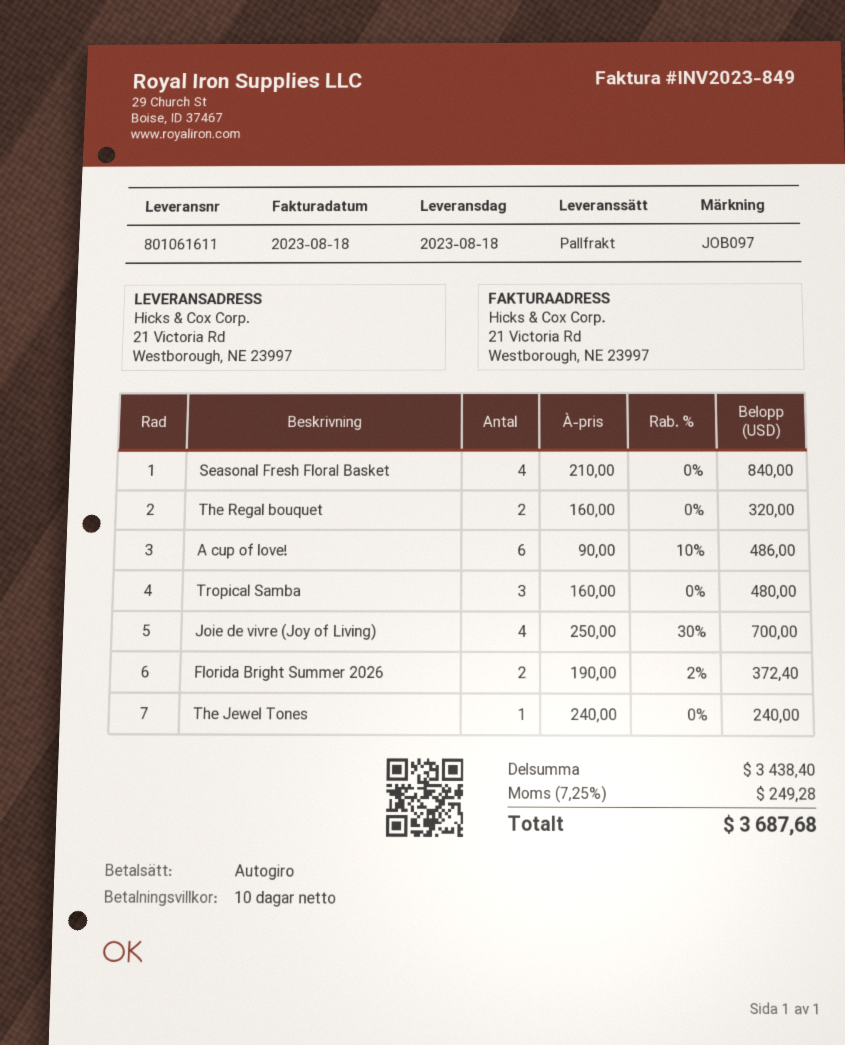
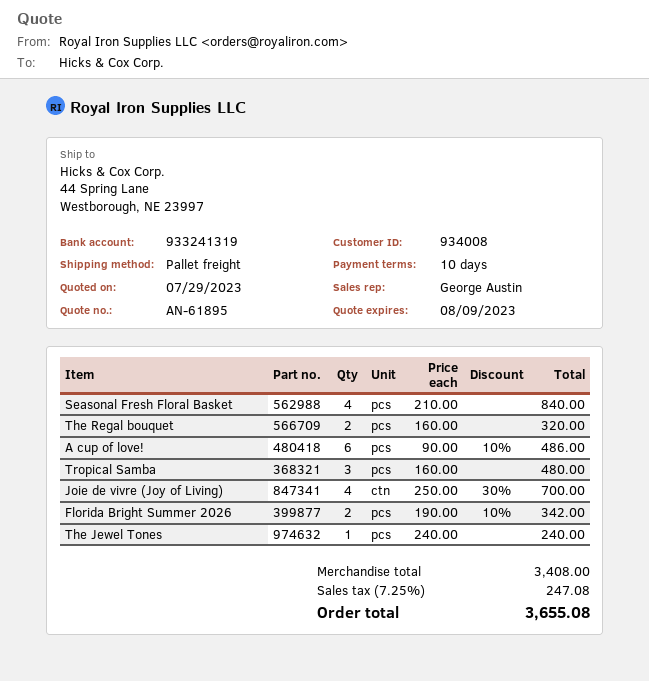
ship to: 21 Victoria Rd, Westborough, NE 23997 -> 44 Spring Lane, Westborough, NE 23997
Florida Bright Summer 2026: 2 x 190.00 - 2% = 372.40 -> 2 x 190.00 - 10% = 342.00
subtotal: 3438.40 -> 3408.00
tax: 7.25% = 249.28 -> 7.25% = 247.08
total: 3687.68 -> 3655.08

